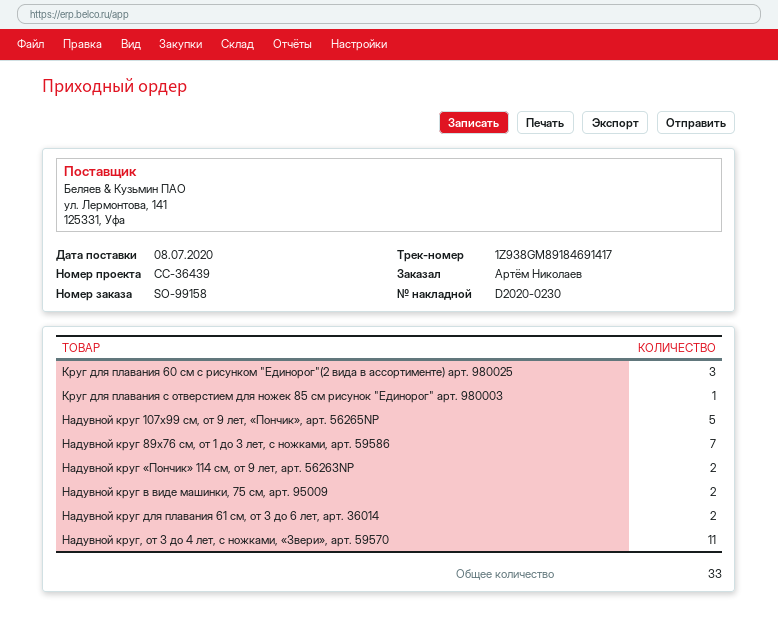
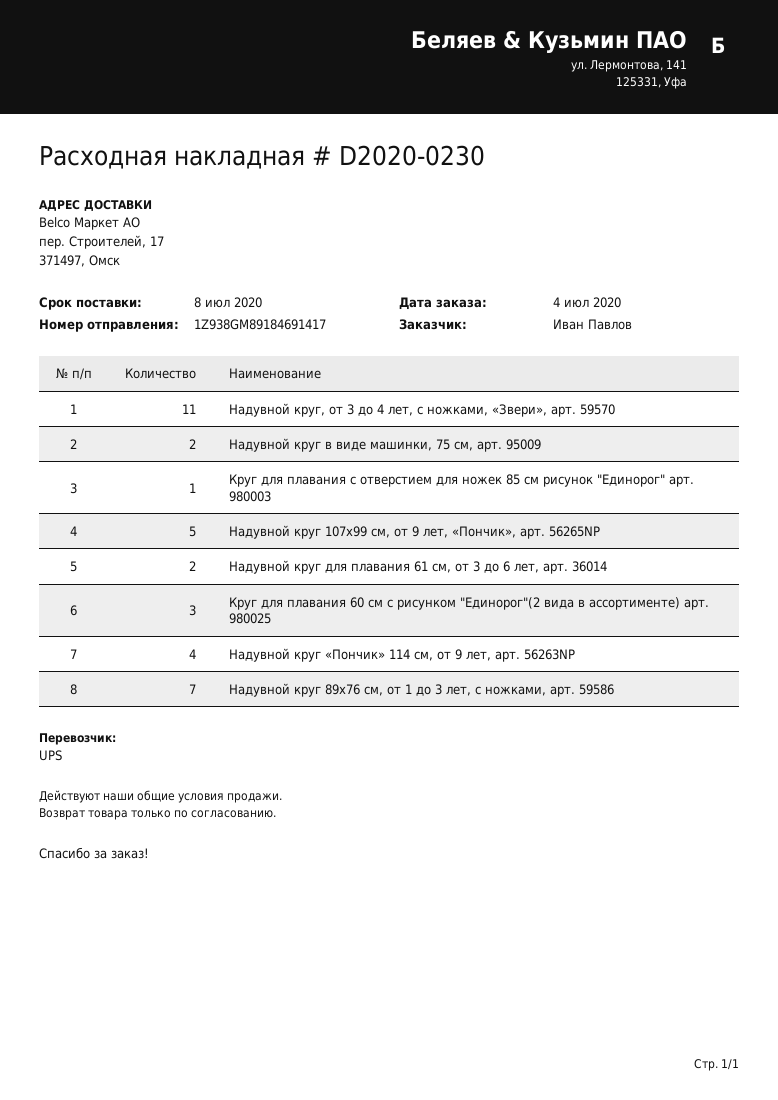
ordered by: Артём Николаев -> Иван Павлов
Надувной круг «Пончик» 114 см, от 9 лет, арт. 56263NP: 2 -> 4

